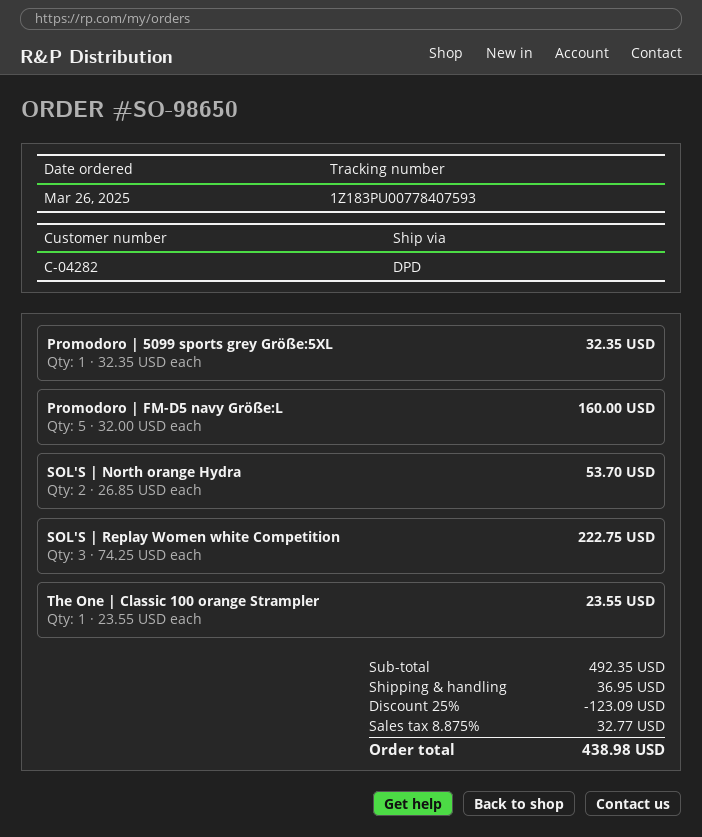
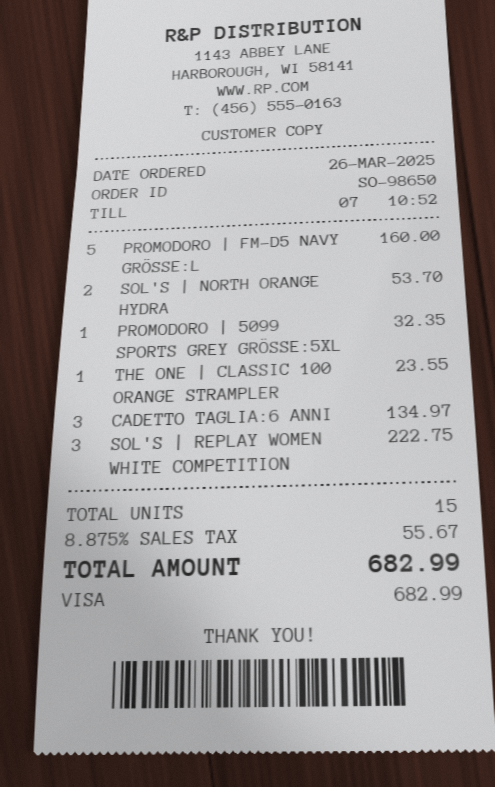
CADETTO TAGLIA:6 ANNI: none -> 3 for 134.97
discount: 25% = 123.09 -> none
shipping: 36.95 -> none
tax: 8.875% = 32.77 -> 8.875% = 55.67
total: 438.98 -> 682.99

